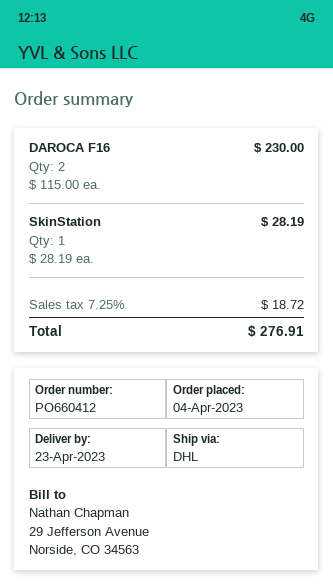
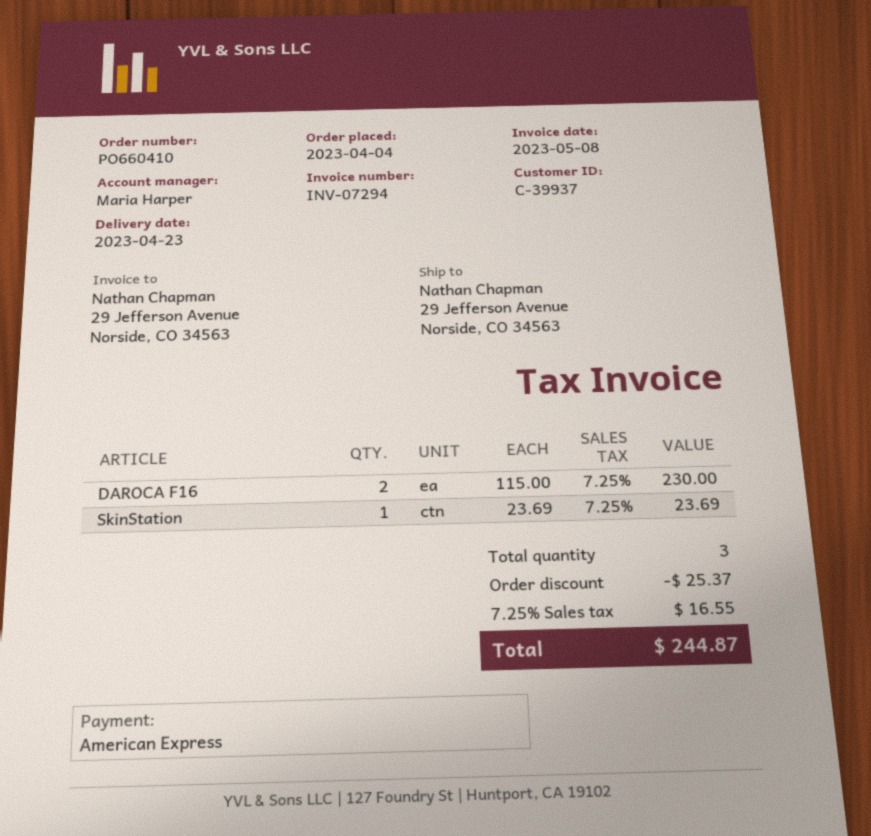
order number: PO660412 -> PO660410
SkinStation: 1 x 28.19 = 28.19 -> 1 x 23.69 = 23.69
discount: none -> 25.37
tax: 7.25% = 18.72 -> 7.25% = 16.55
total: 276.91 -> 244.87

